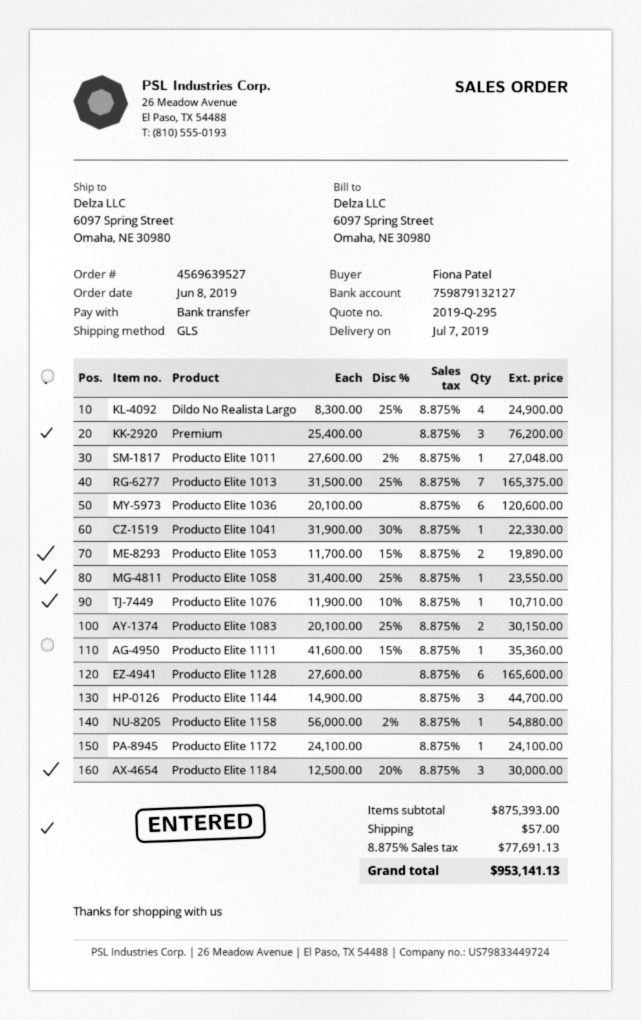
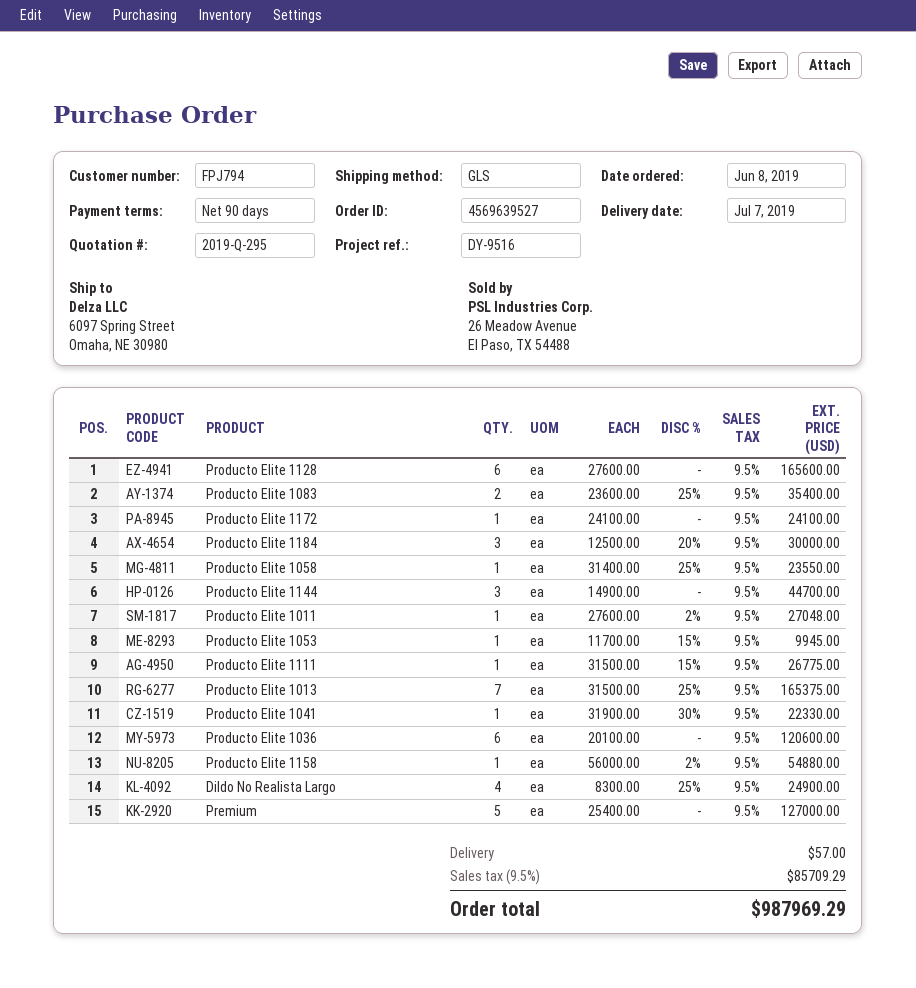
Premium: 3 x 25400.00 = 76200.00 -> 5 x 25400.00 = 127000.00
Producto Elite 1053: 2 x 11700.00 - 15% = 19890.00 -> 1 x 11700.00 - 15% = 9945.00
Producto Elite 1076: 1 x 11900.00 - 10% = 10710.00 -> none
Producto Elite 1083: 2 x 20100.00 - 25% = 30150.00 -> 2 x 23600.00 - 25% = 35400.00
Producto Elite 1111: 1 x 41600.00 - 15% = 35360.00 -> 1 x 31500.00 - 15% = 26775.00
tax: 8.875% = 77691.13 -> 9.5% = 85709.29
total: 953141.13 -> 987969.29

